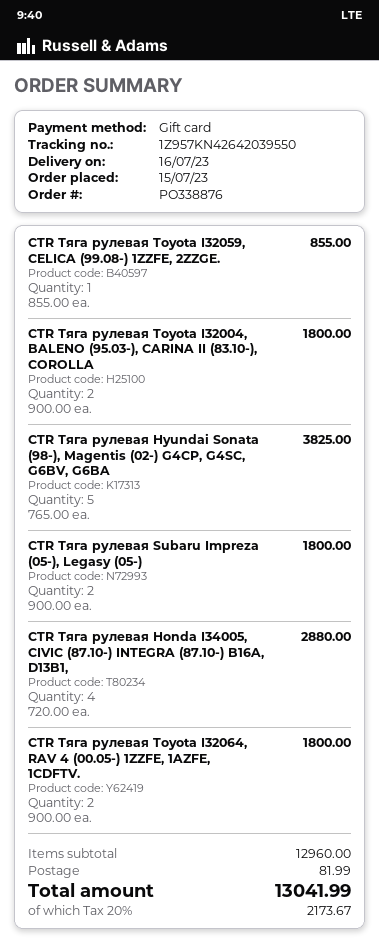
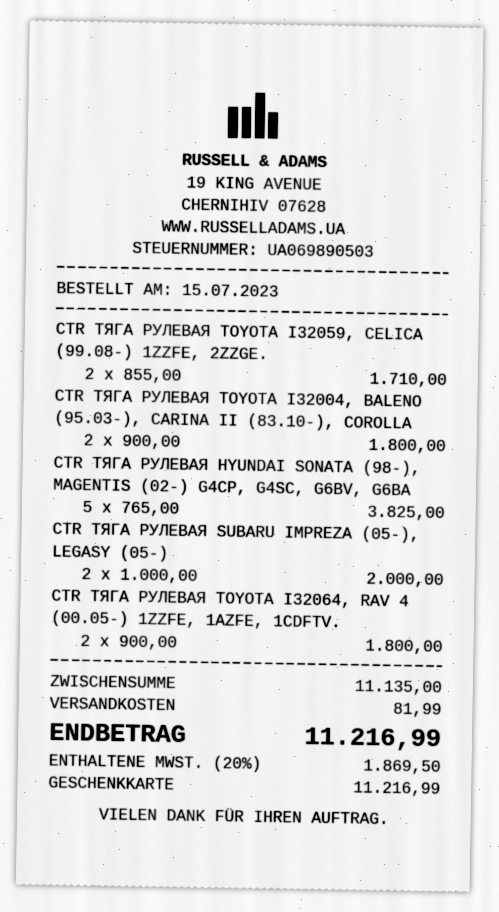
CTR Тяга рулевая Toyota I32059, CELICA (99.08-) 1ZZFE, 2ZZGE.: 1 x 855.00 = 855.00 -> 2 x 855.00 = 1710.00
CTR Тяга рулевая Subaru Impreza (05-), Legasy (05-): 2 x 900.00 = 1800.00 -> 2 x 1000.00 = 2000.00
CTR Тяга рулевая Honda I34005, CIVIC (87.10-) INTEGRA (87.10-) B16A, D13B1,: 4 x 720.00 = 2880.00 -> none
subtotal: 12960.00 -> 11135.00
tax: 20% = 2173.67 -> 20% = 1869.50
total: 13041.99 -> 11216.99

